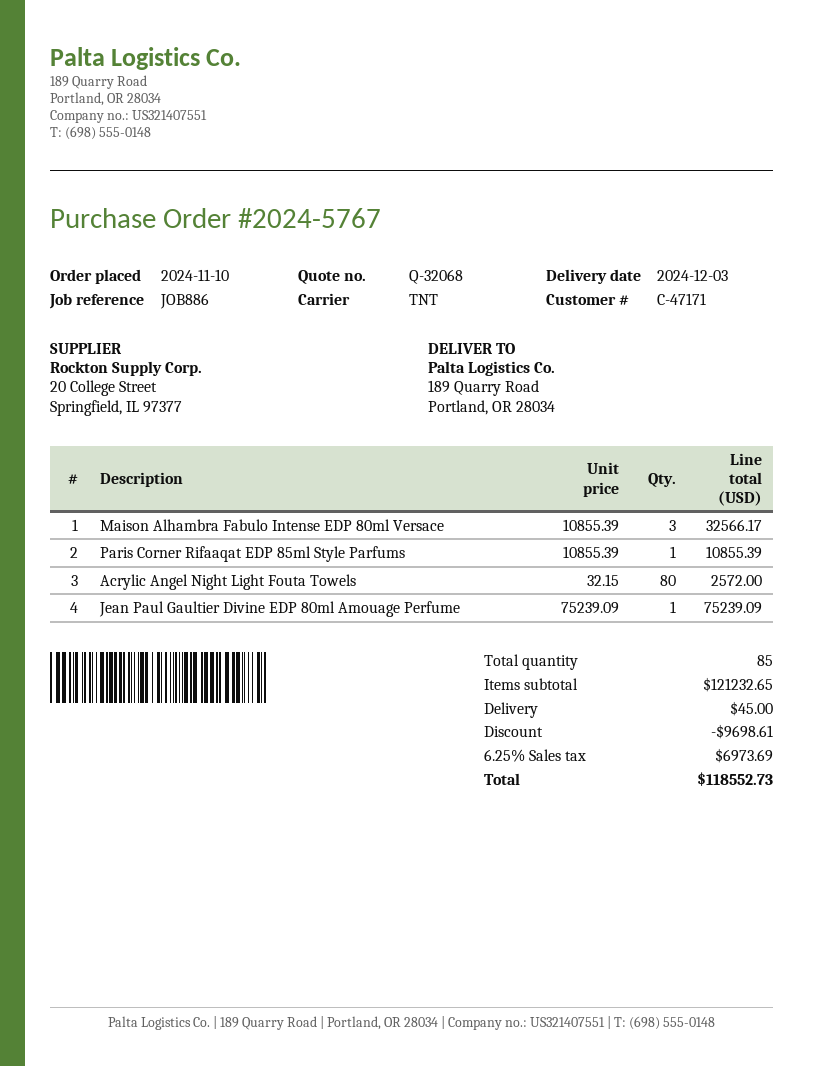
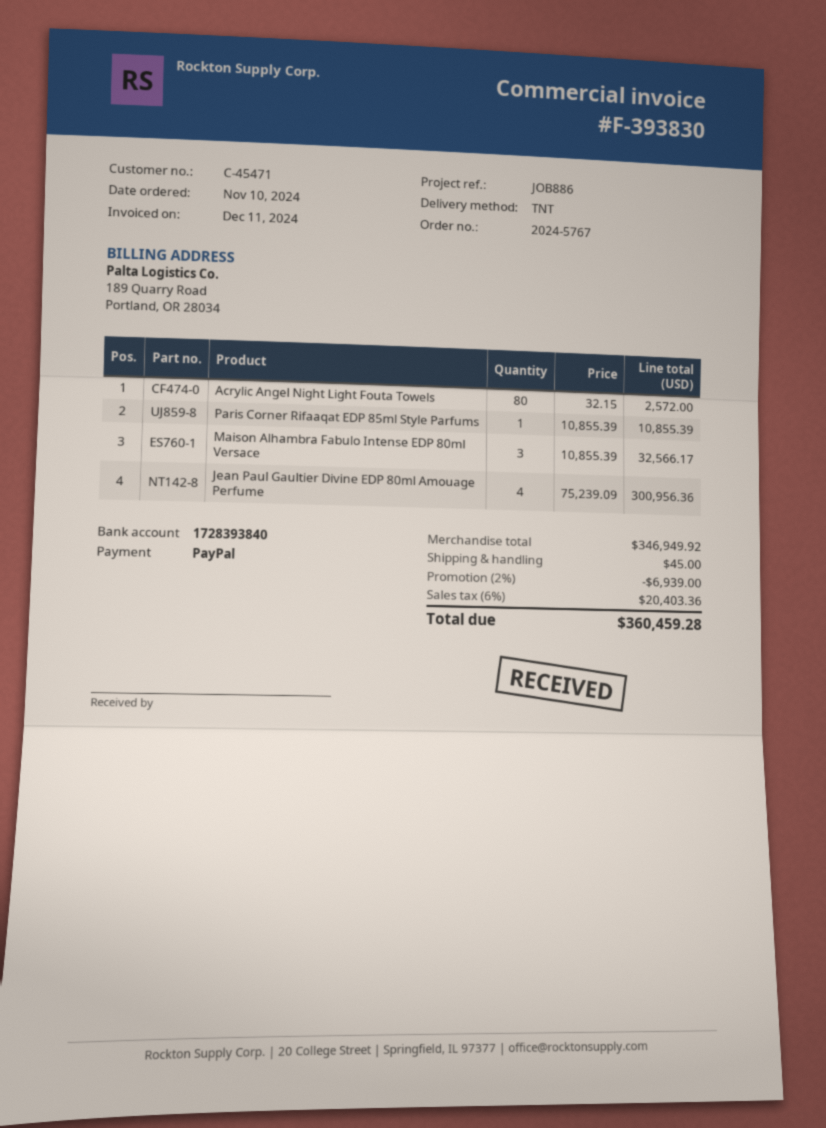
customer number: C-47171 -> C-45471
Jean Paul Gaultier Divine EDP 80ml Amouage Perfume: 1 x 75239.09 = 75239.09 -> 4 x 75239.09 = 300956.36
subtotal: 121232.65 -> 346949.92
discount: 9698.61 -> 6939.00
tax: 6.25% = 6973.69 -> 6% = 20403.36
total: 118552.73 -> 360459.28

